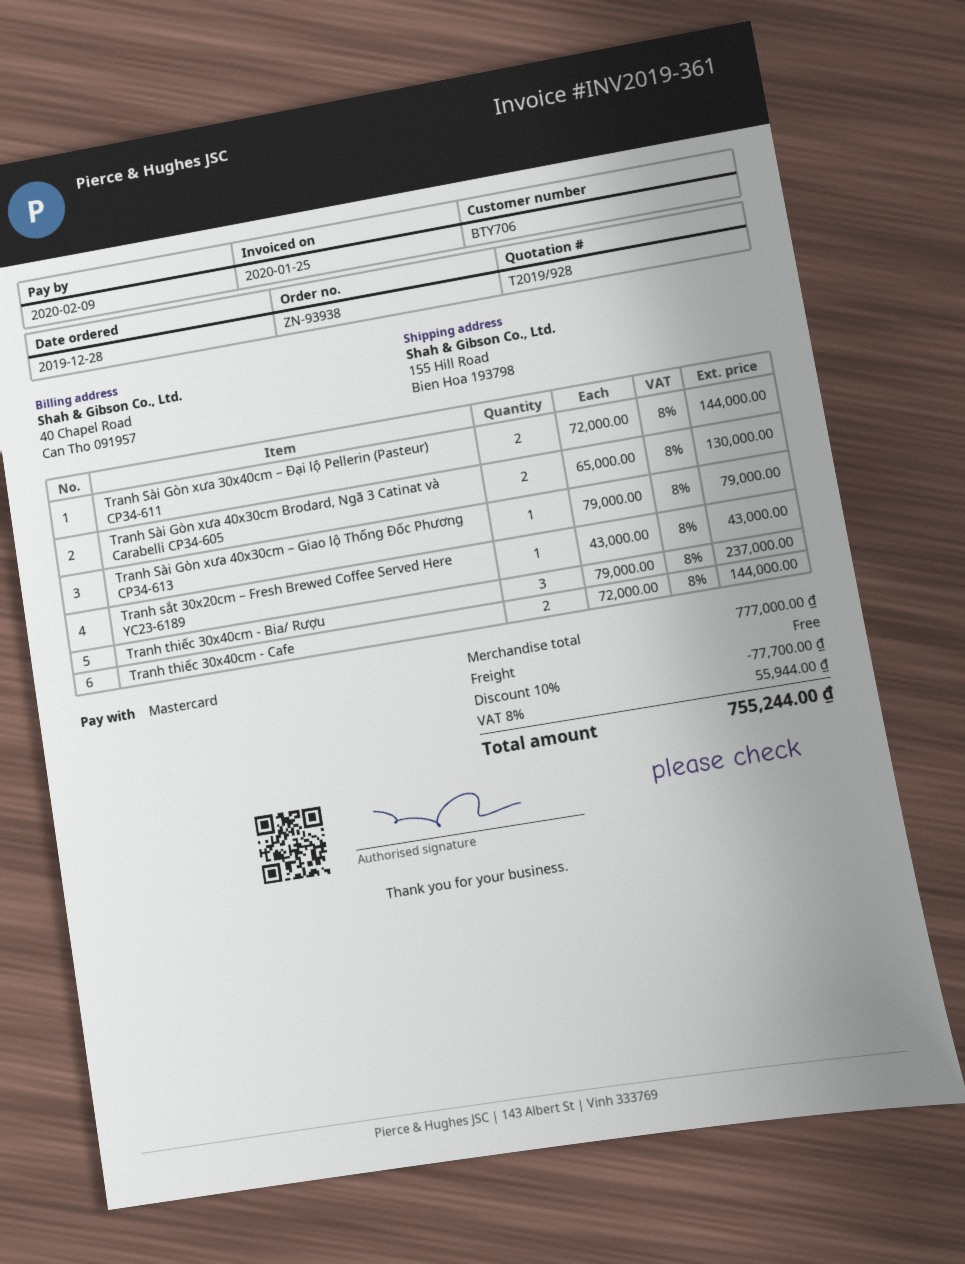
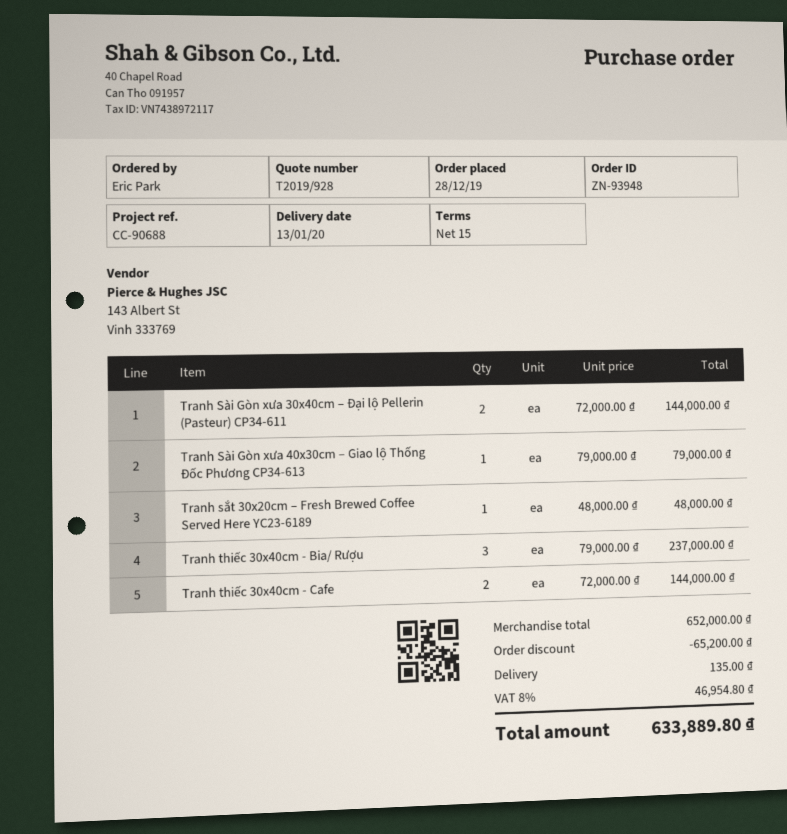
order number: ZN-93938 -> ZN-93948
Tranh Sài Gòn xưa 40x30cm Brodard, Ngã 3 Catinat và Carabelli CP34-605: 2 x 65000.00 = 130000.00 -> none
Tranh sắt 30x20cm – Fresh Brewed Coffee Served Here YC23-6189: 1 x 43000.00 = 43000.00 -> 1 x 48000.00 = 48000.00
subtotal: 777000.00 -> 652000.00
discount: 77700.00 -> 65200.00
shipping: 0.00 -> 135.00
tax: 8% = 55944.00 -> 8% = 46954.80
total: 755244.00 -> 633889.80

